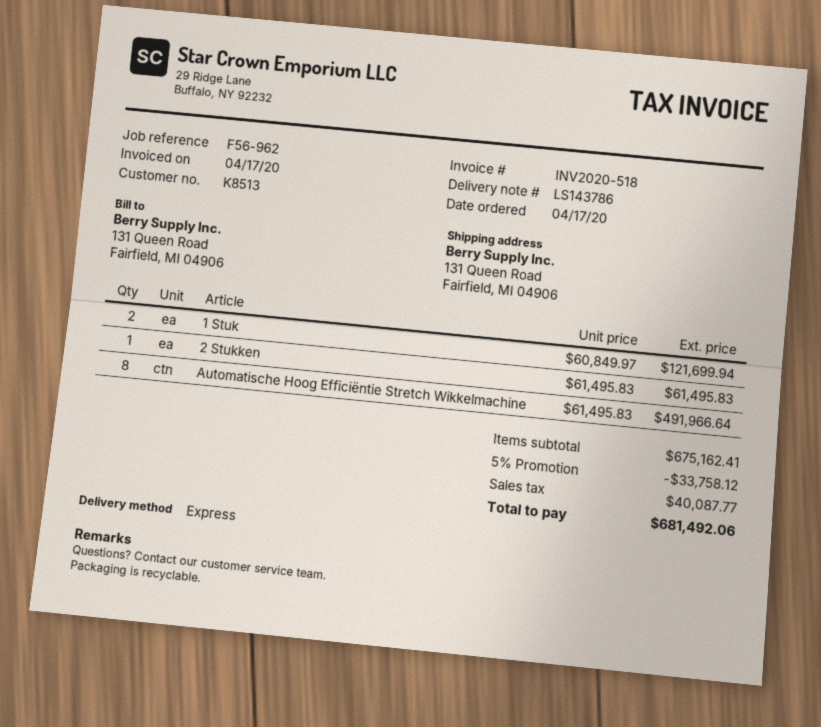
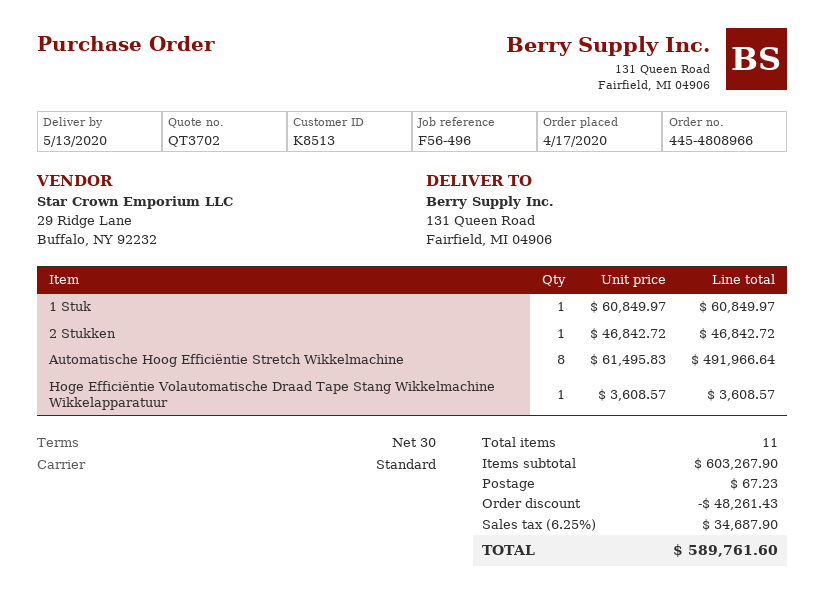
reference: F56-962 -> F56-496
shipping method: express -> standard
1 Stuk: 2 x 60849.97 = 121699.94 -> 1 x 60849.97 = 60849.97
2 Stukken: 1 x 61495.83 = 61495.83 -> 1 x 46842.72 = 46842.72
Hoge Efficiëntie Volautomatische Draad Tape Stang Wikkelmachine Wikkelapparatuur: none -> 1 x 3608.57 = 3608.57
subtotal: 675162.41 -> 603267.90
discount: 33758.12 -> 48261.43
shipping: none -> 67.23
tax: 40087.77 -> 34687.90
total: 681492.06 -> 589761.60

